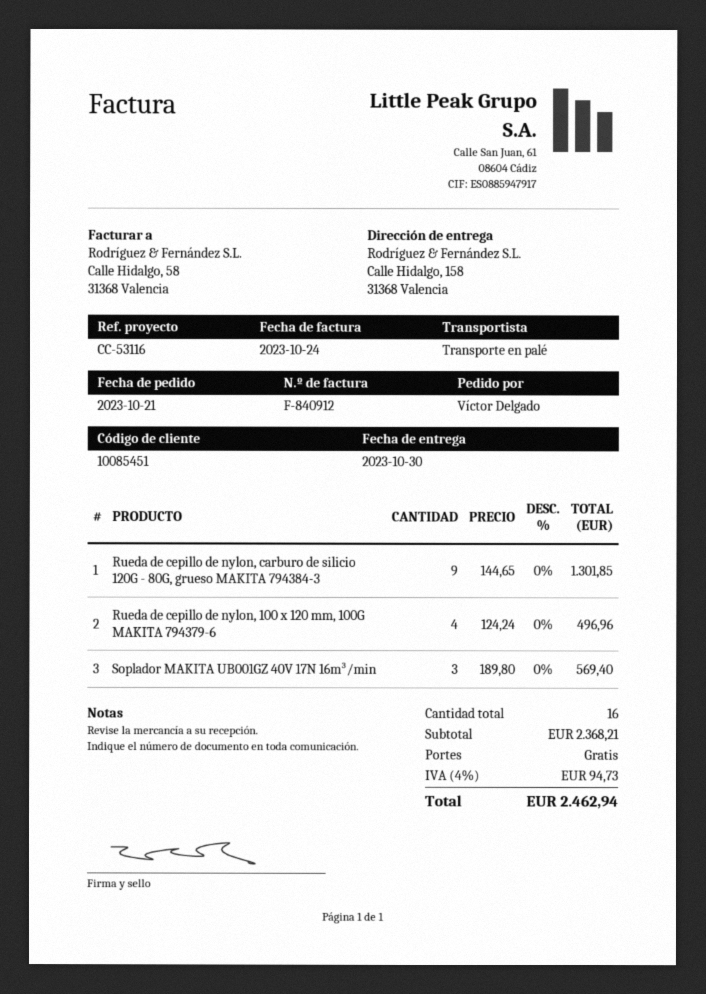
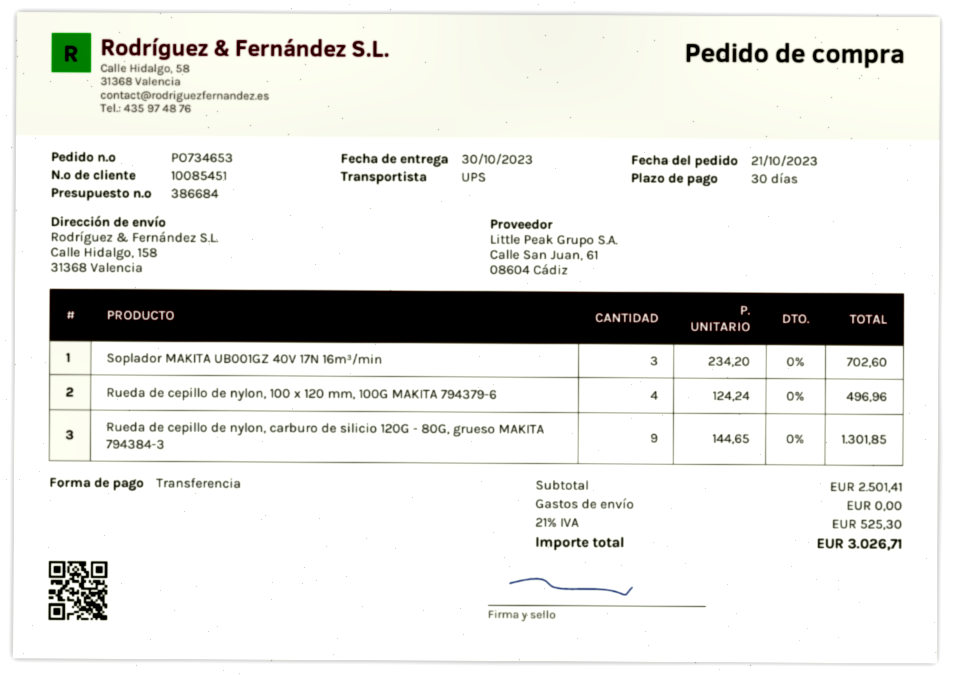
shipping method: pallet freight -> UPS
Soplador MAKITA UB001GZ 40V 17N 16m³/min: 3 x 189.80 = 569.40 -> 3 x 234.20 = 702.60
subtotal: 2368.21 -> 2501.41
tax: 4% = 94.73 -> 21% = 525.30
total: 2462.94 -> 3026.71

